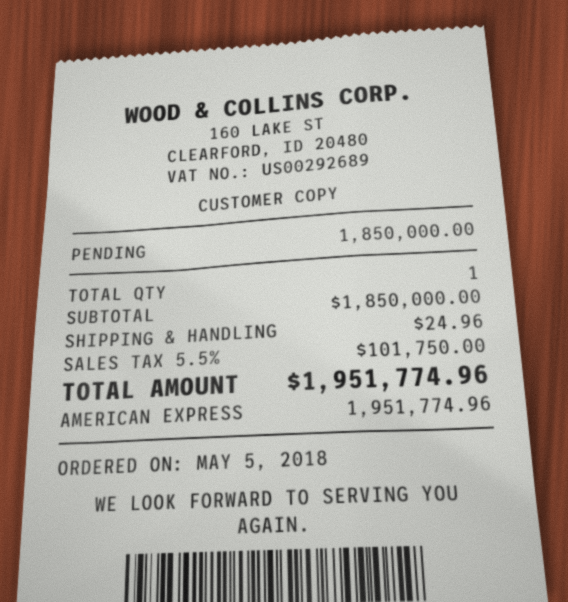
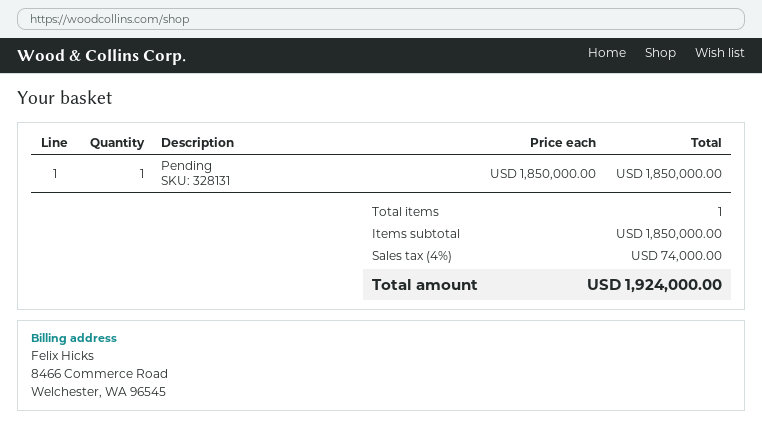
shipping: 24.96 -> none
tax: 5.5% = 101750.00 -> 4% = 74000.00
total: 1951774.96 -> 1924000.00

